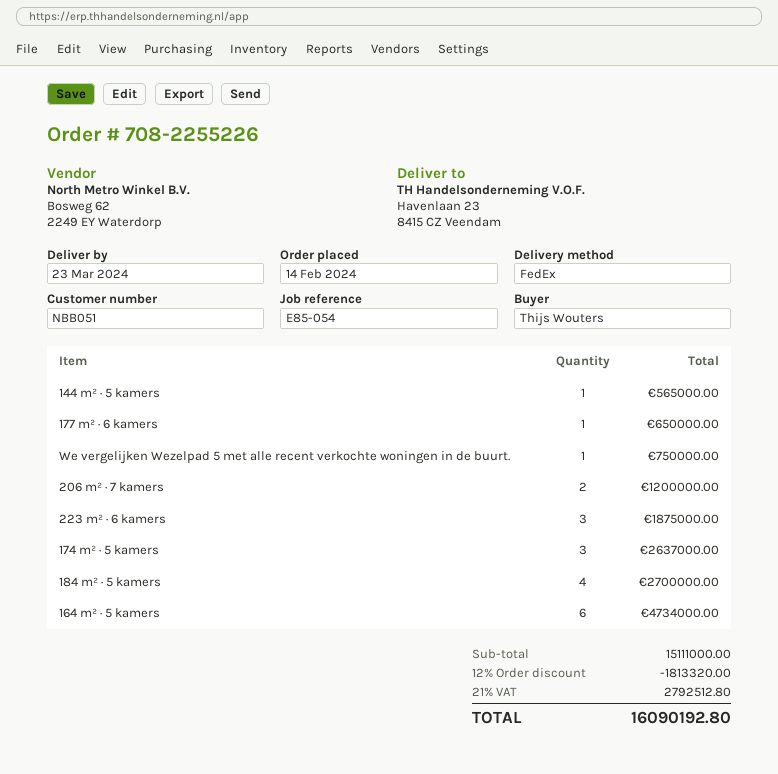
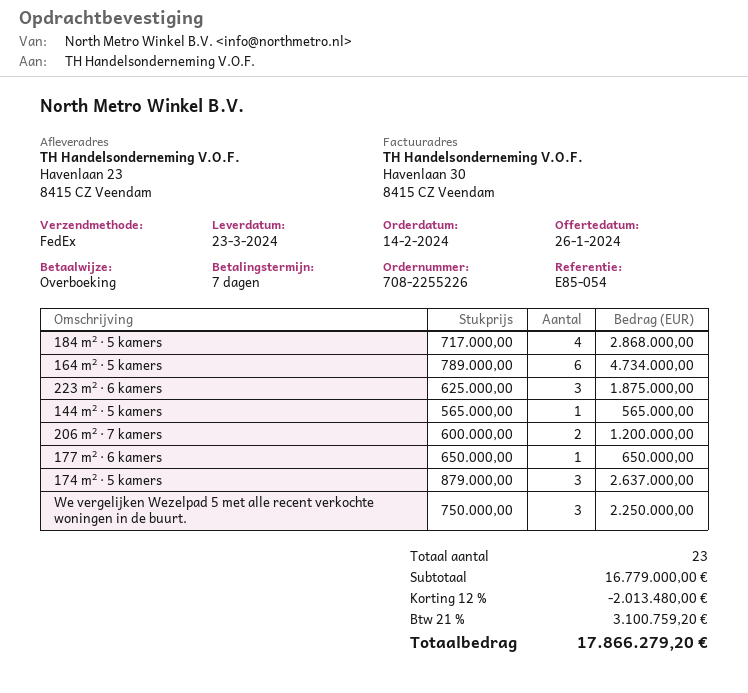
We vergelijken Wezelpad 5 met alle recent verkochte woningen in de buurt.: 1 for 750000.00 -> 3 for 2250000.00
184 m² · 5 kamers: 4 for 2700000.00 -> 4 for 2868000.00
subtotal: 15111000.00 -> 16779000.00
discount: 12% = 1813320.00 -> 12% = 2013480.00
tax: 21% = 2792512.80 -> 21% = 3100759.20
total: 16090192.80 -> 17866279.20

